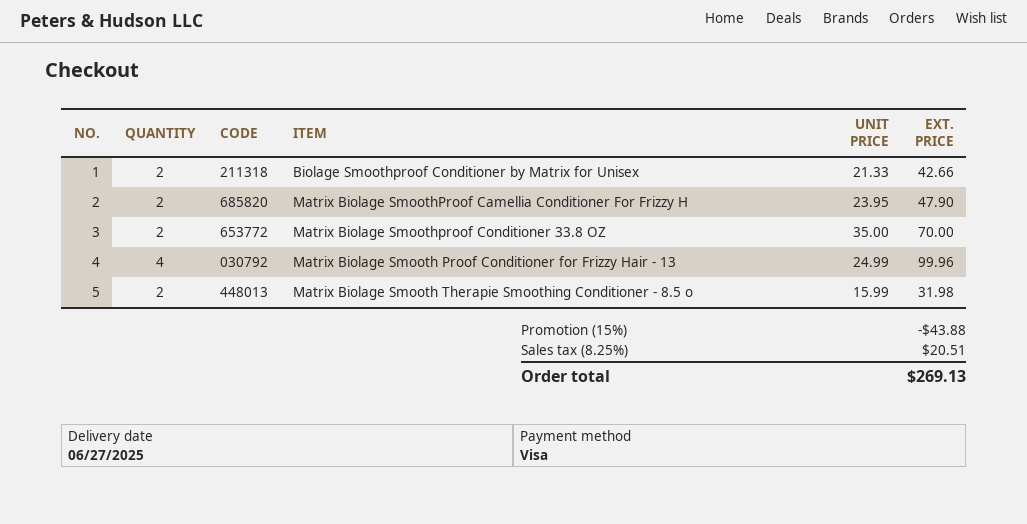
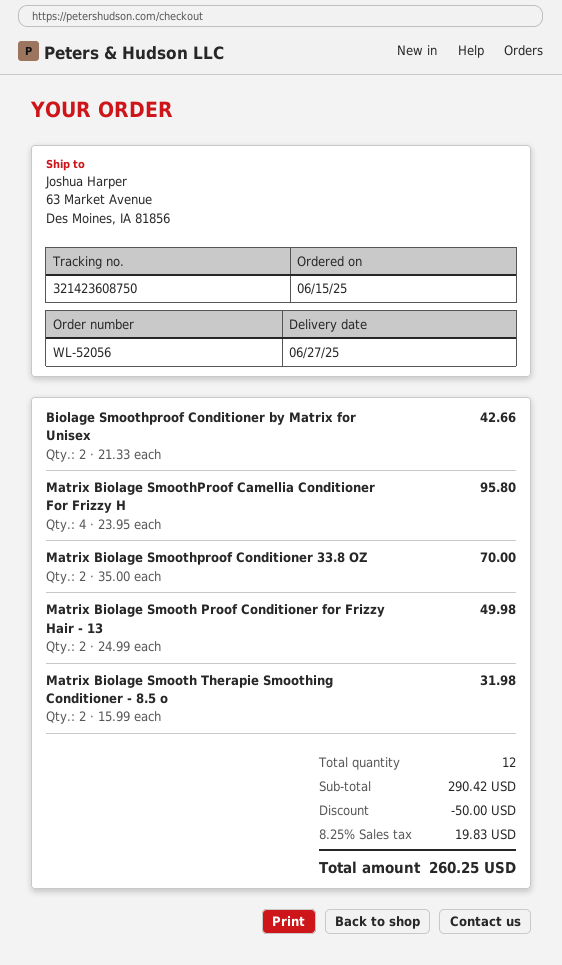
Matrix Biolage SmoothProof Camellia Conditioner For Frizzy H: 2 x 23.95 = 47.90 -> 4 x 23.95 = 95.80
Matrix Biolage Smooth Proof Conditioner for Frizzy Hair - 13: 4 x 24.99 = 99.96 -> 2 x 24.99 = 49.98
discount: 43.88 -> 50.00
tax: 8.25% = 20.51 -> 8.25% = 19.83
total: 269.13 -> 260.25

